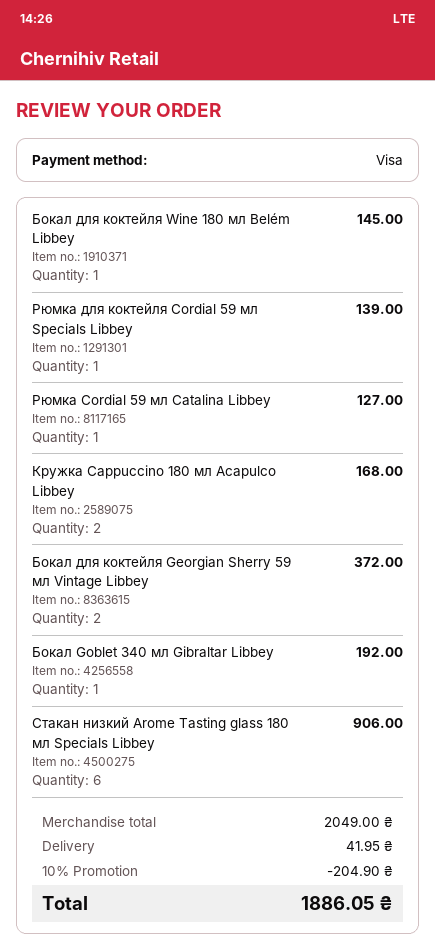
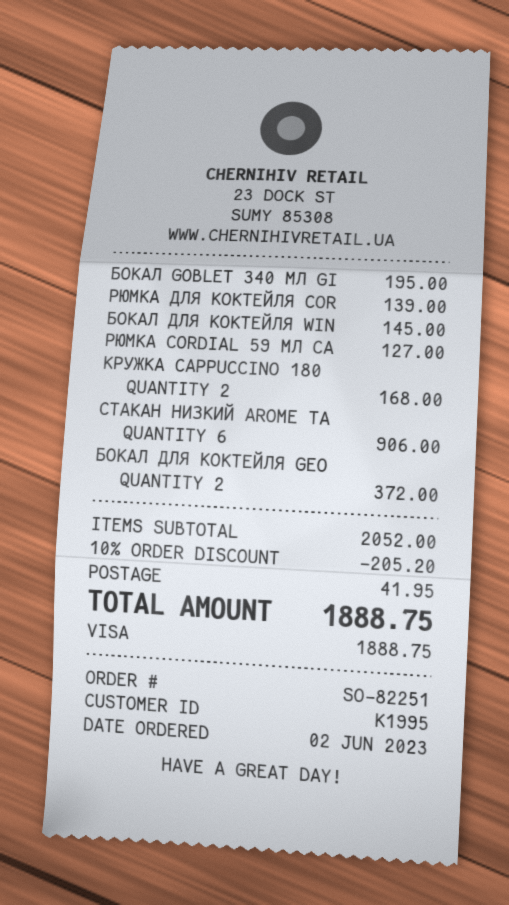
Бокал Goblet 340 мл Gibraltar Libbey: 1 for 192.00 -> 1 for 195.00
subtotal: 2049.00 -> 2052.00
discount: 10% = 204.90 -> 10% = 205.20
total: 1886.05 -> 1888.75

